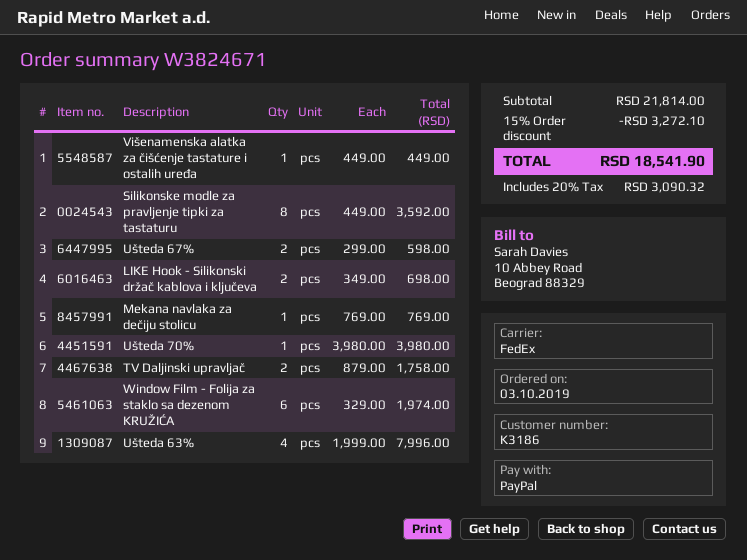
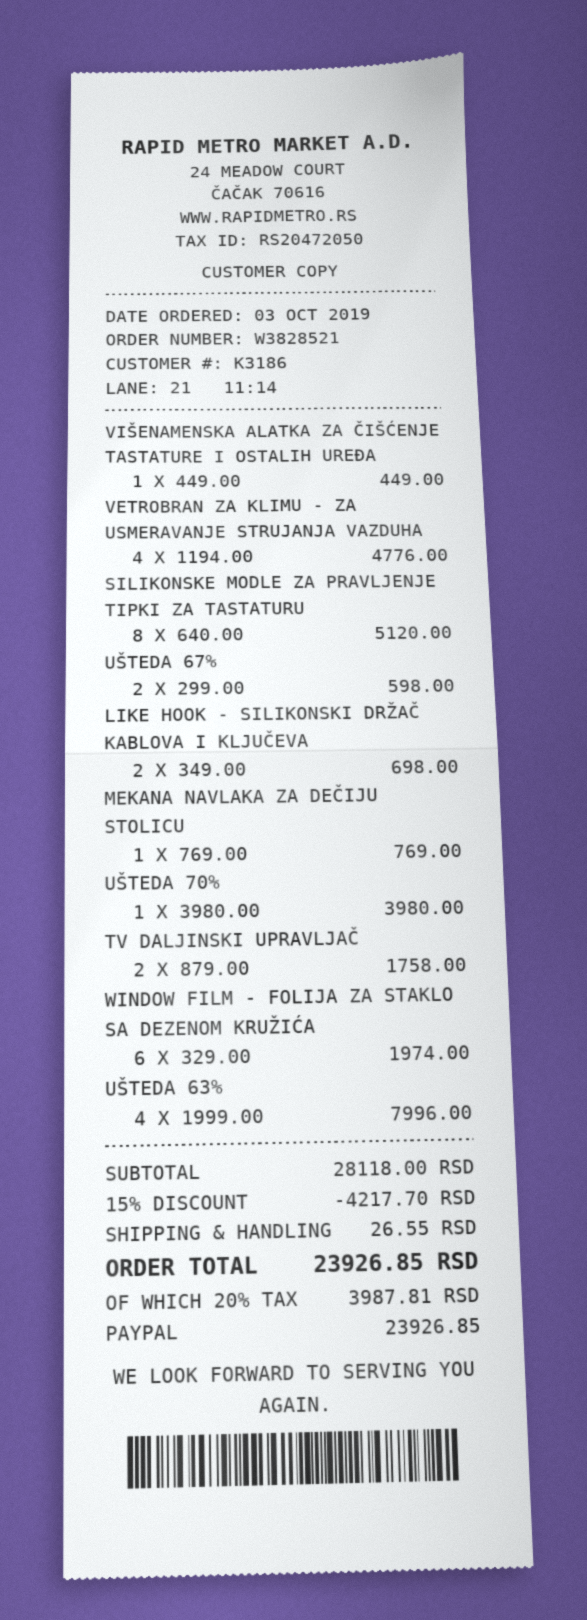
order number: W3824671 -> W3828521
Silikonske modle za pravljenje tipki za tastaturu: 8 x 449.00 = 3592.00 -> 8 x 640.00 = 5120.00
VETROBRAN ZA KLIMU - ZA USMERAVANJE STRUJANJA VAZDUHA: none -> 4 x 1194.00 = 4776.00
subtotal: 21814.00 -> 28118.00
discount: 15% = 3272.10 -> 15% = 4217.70
shipping: none -> 26.55
tax: 20% = 3090.32 -> 20% = 3987.81
total: 18541.90 -> 23926.85

